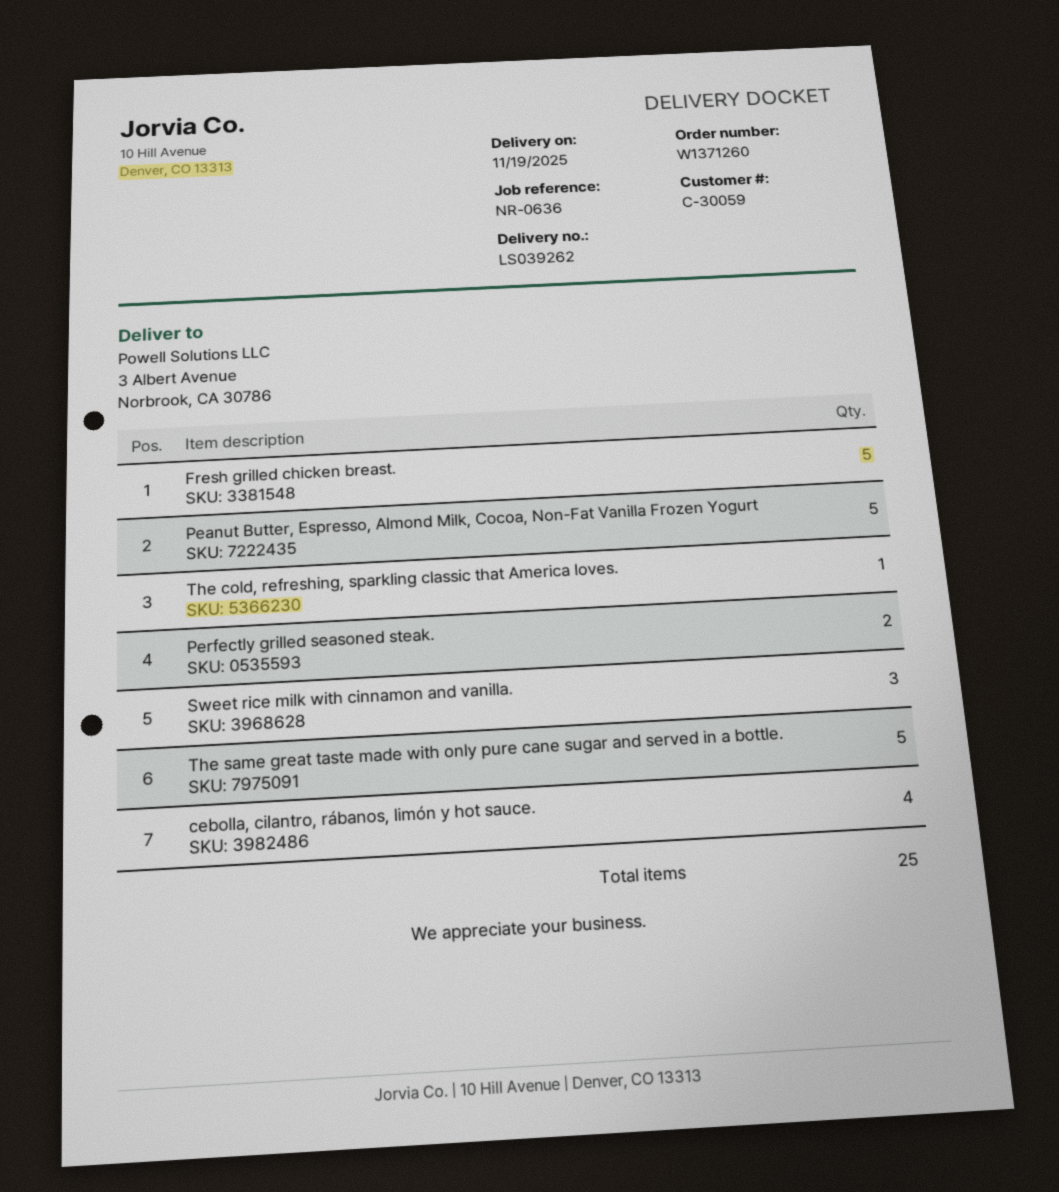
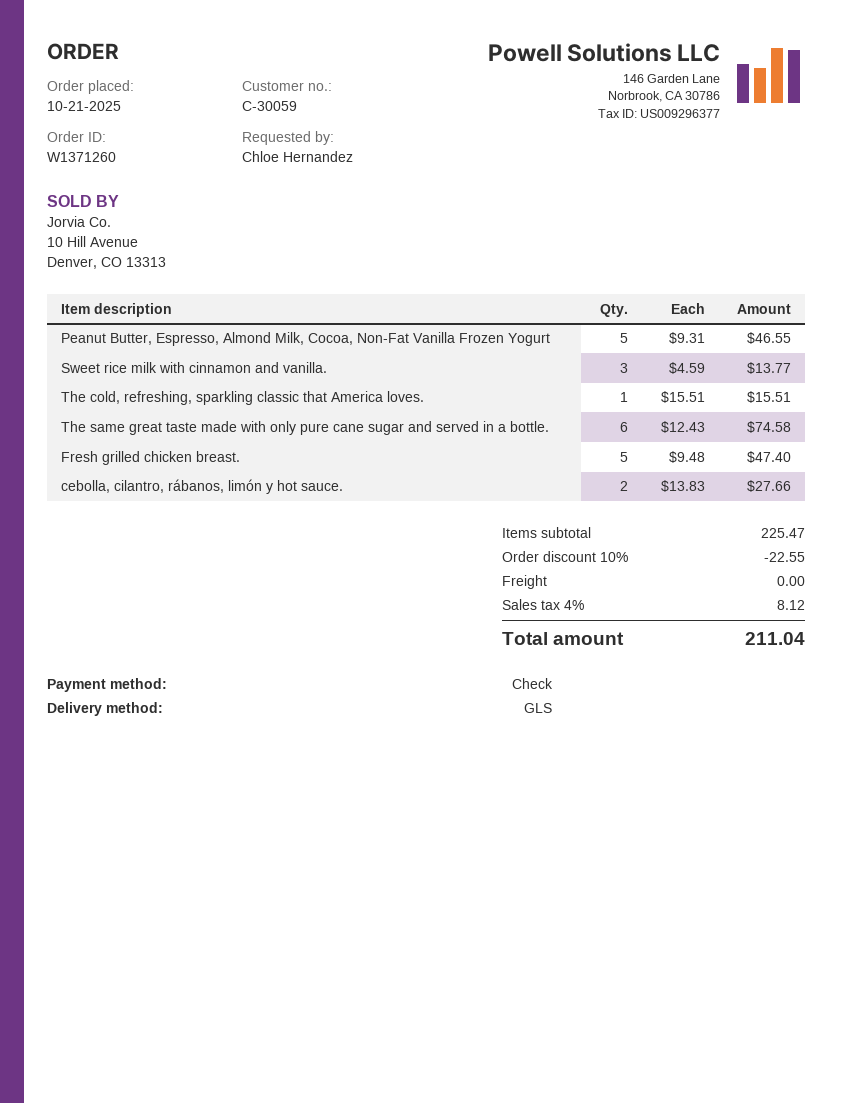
Perfectly grilled seasoned steak.: 2 -> none
The same great taste made with only pure cane sugar and served in a bottle.: 5 -> 6
cebolla, cilantro, rábanos, limón y hot sauce.: 4 -> 2

